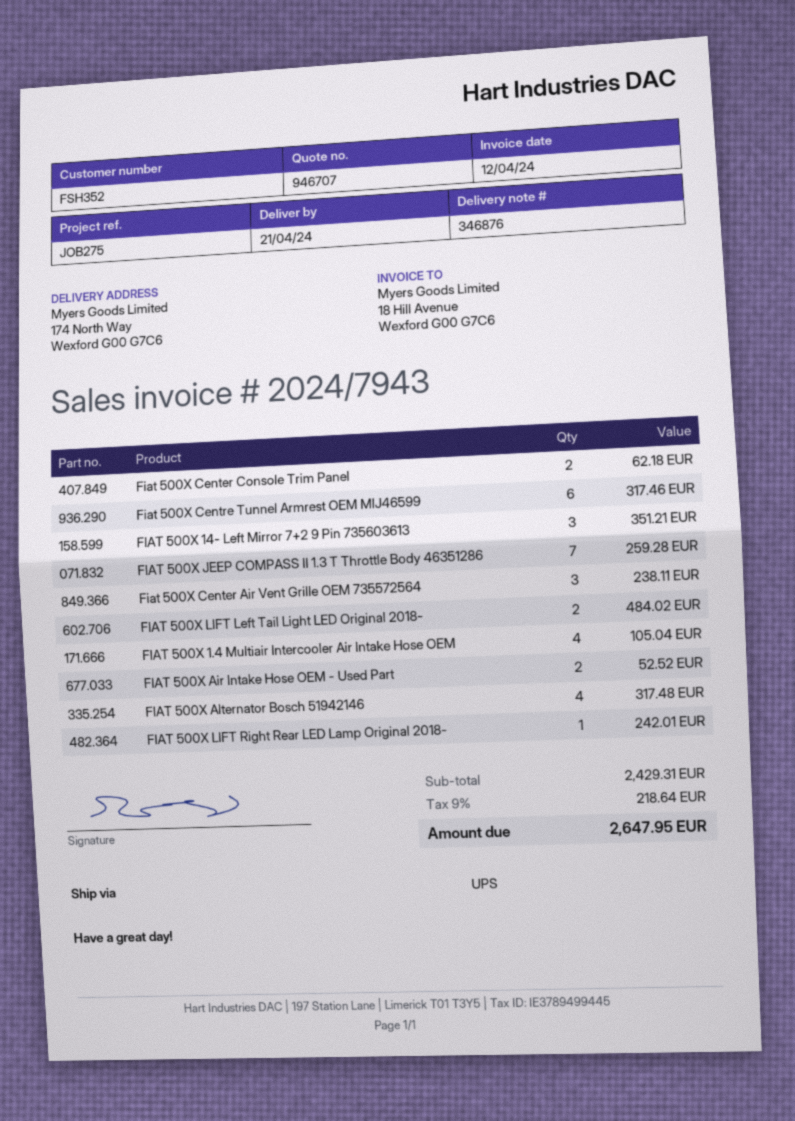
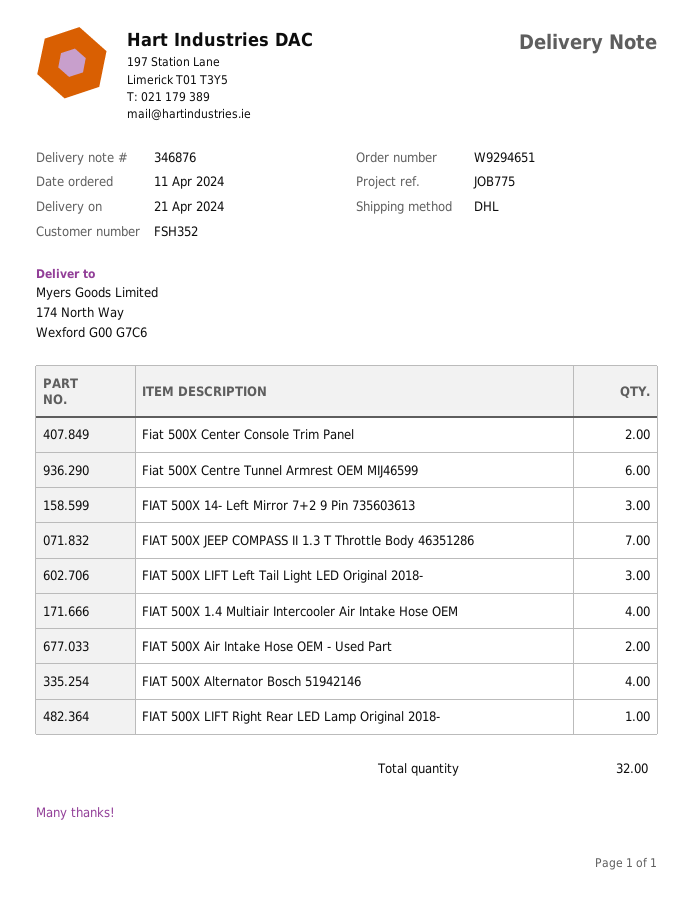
reference: JOB275 -> JOB775
shipping method: UPS -> DHL
Fiat 500X Center Air Vent Grille OEM 735572564: 3 -> none
FIAT 500X LIFT Left Tail Light LED Original 2018-: 2 -> 3

